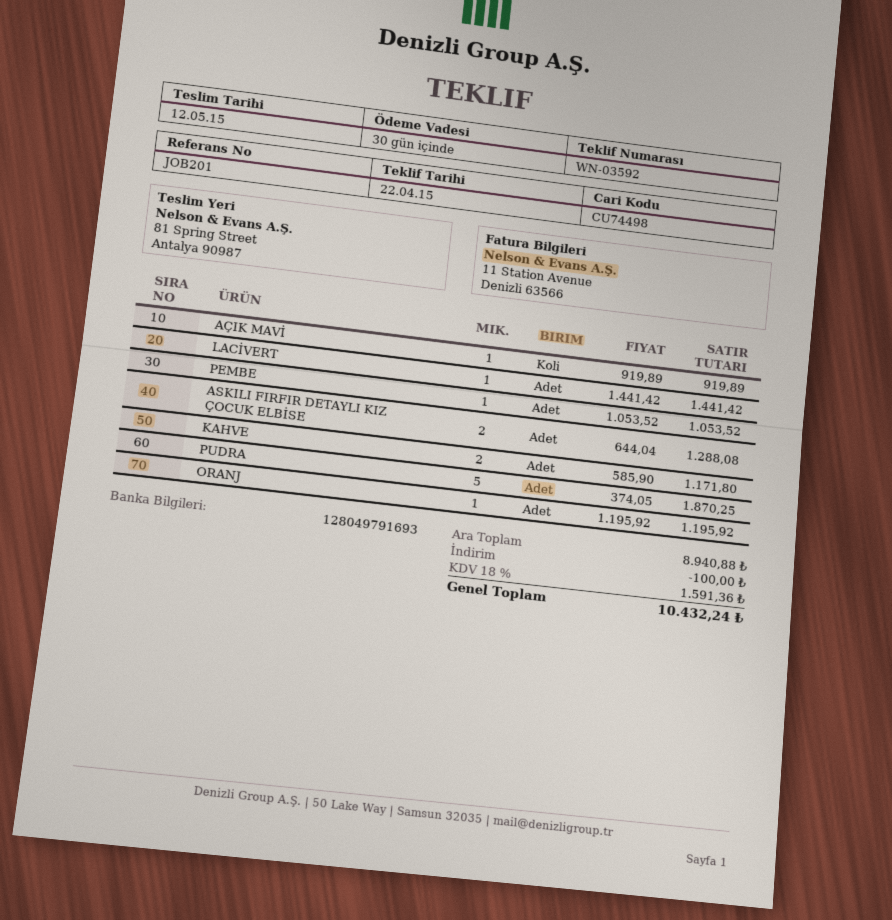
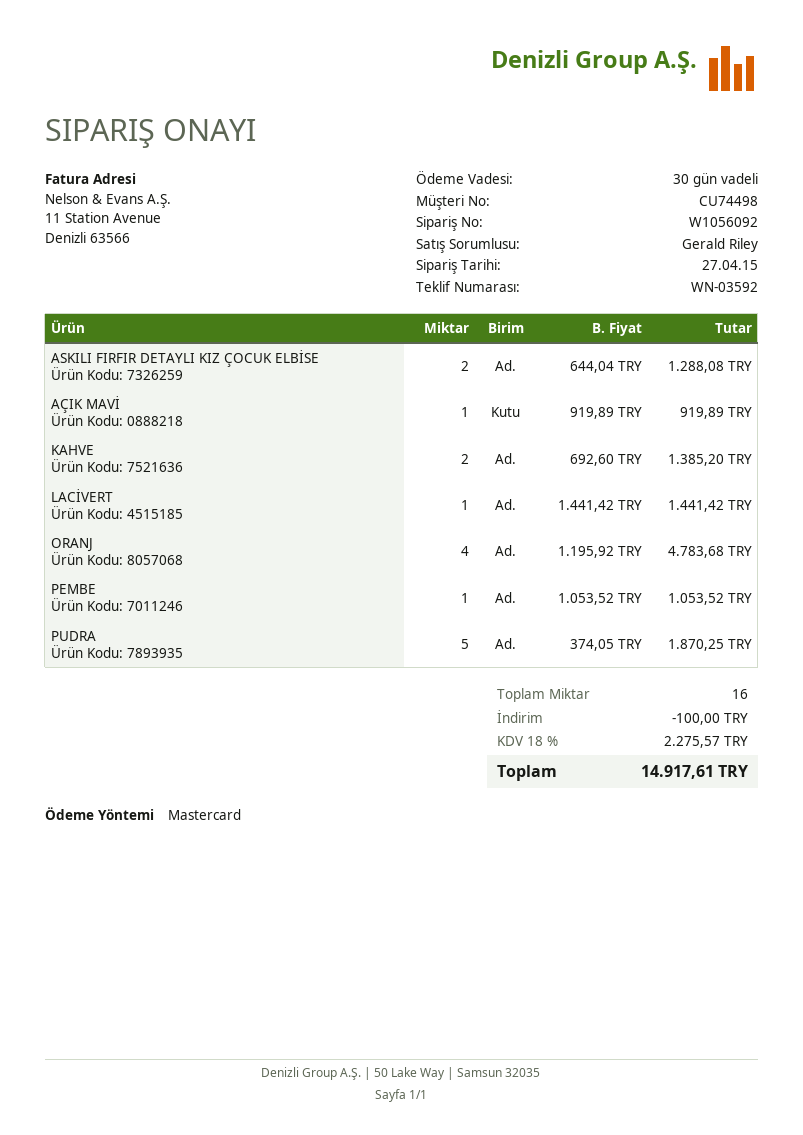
KAHVE: 2 x 585.90 = 1171.80 -> 2 x 692.60 = 1385.20
ORANJ: 1 x 1195.92 = 1195.92 -> 4 x 1195.92 = 4783.68
tax: 18% = 1591.36 -> 18% = 2275.57
total: 10432.24 -> 14917.61

